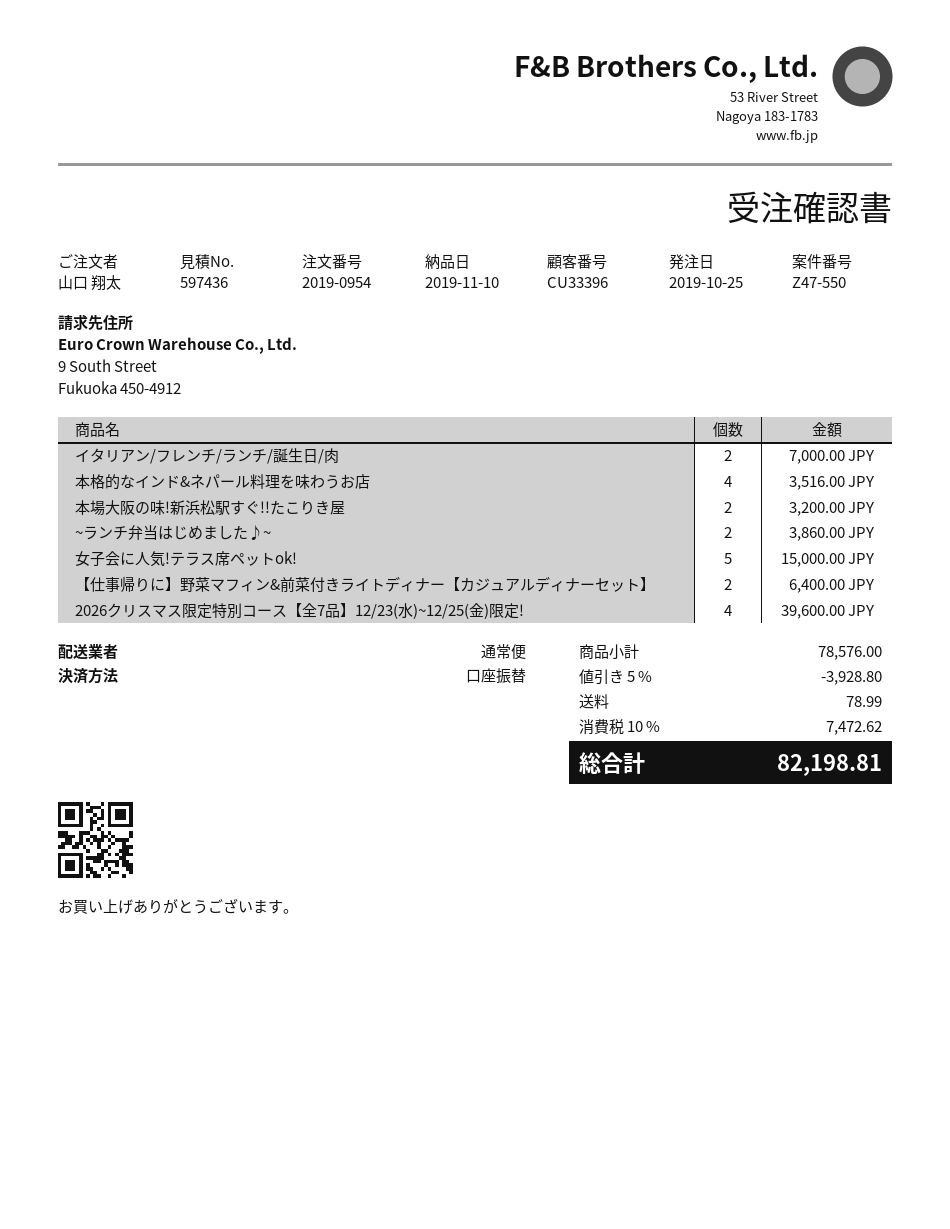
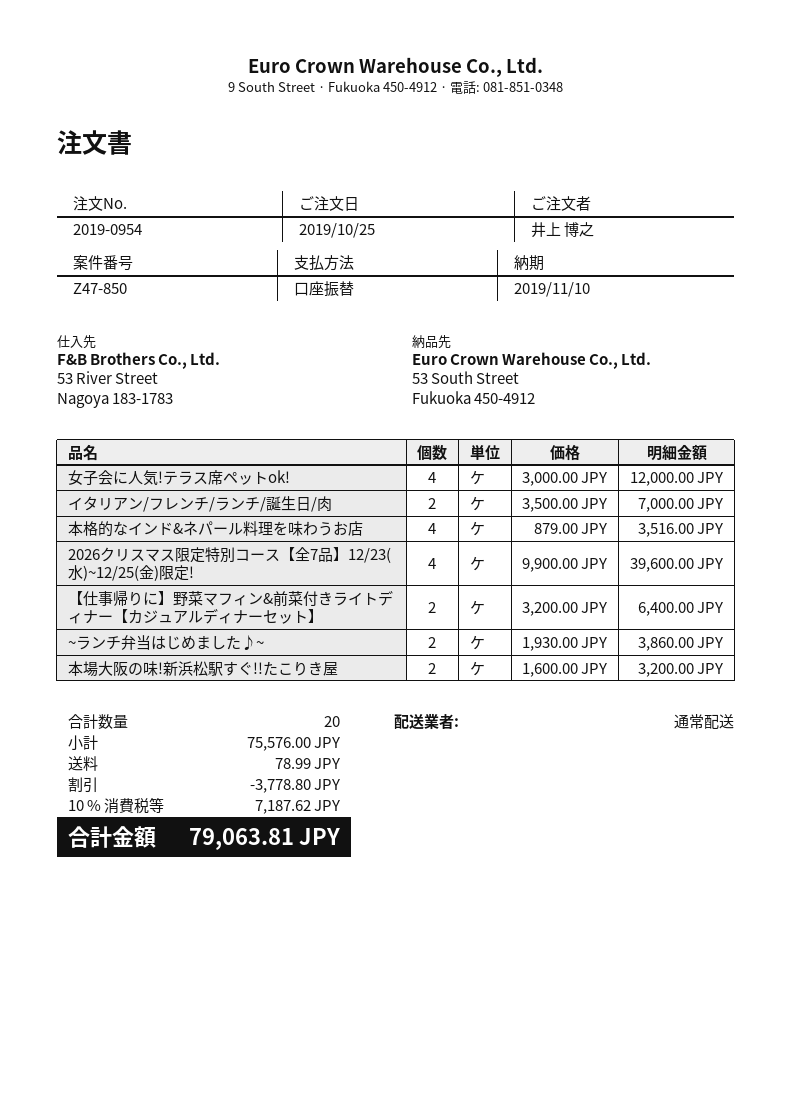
reference: Z47-550 -> Z47-850
ordered by: 山口 翔太 -> 井上 博之
女子会に人気!テラス席ペットok!: 5 for 15000.00 -> 4 for 12000.00
subtotal: 78576.00 -> 75576.00
discount: 3928.80 -> 3778.80
tax: 10% = 7472.62 -> 10% = 7187.62
total: 82198.81 -> 79063.81

